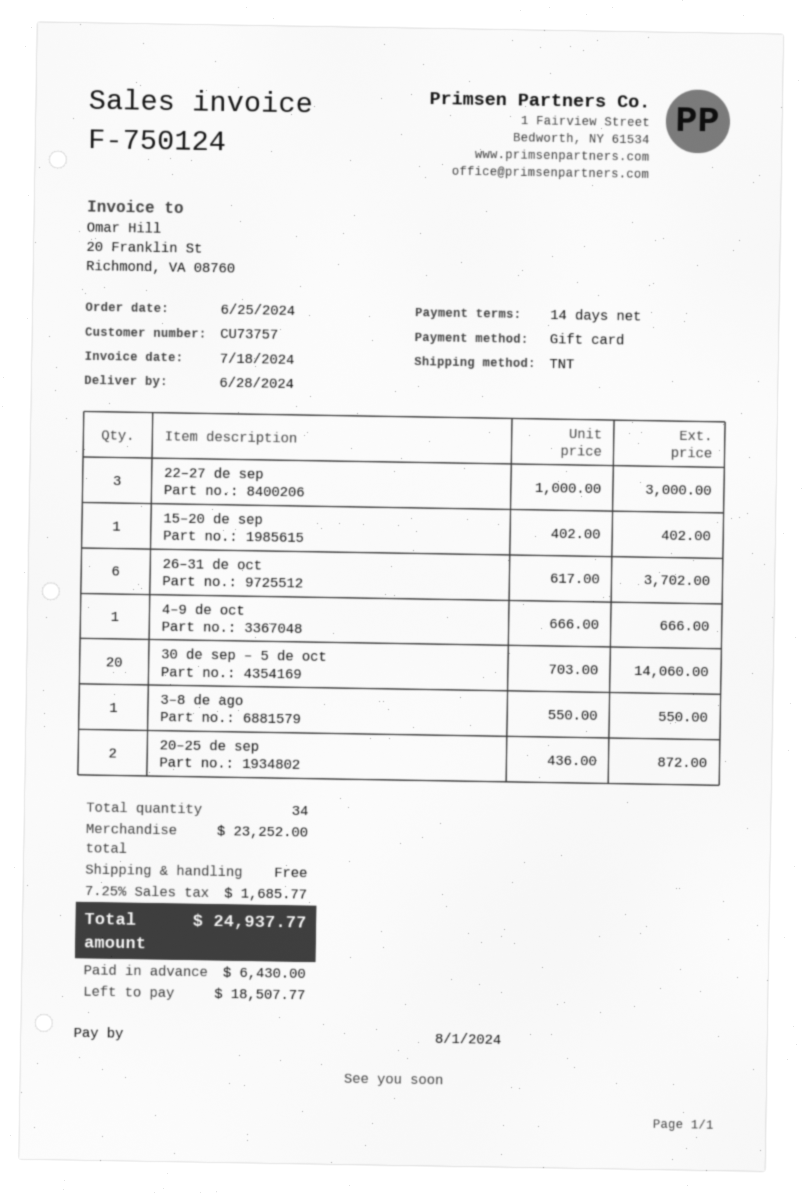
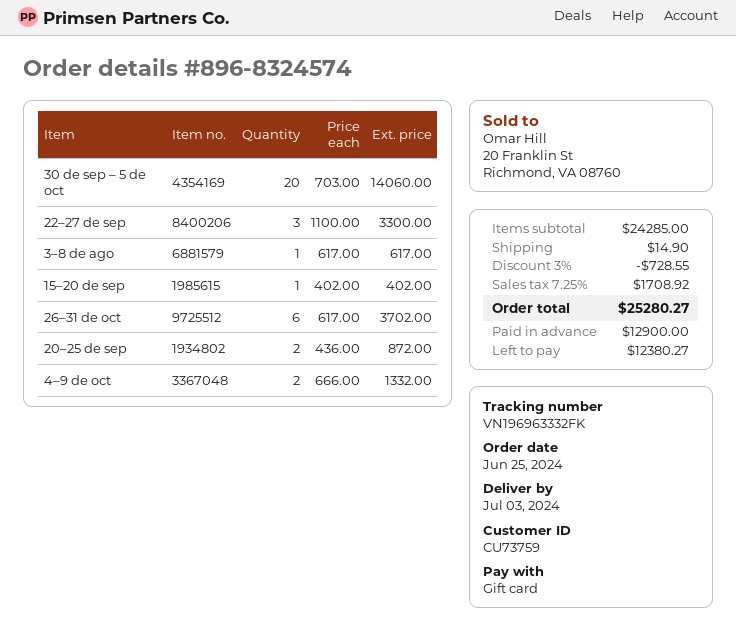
delivery date: 2024-06-28 -> 2024-07-03
customer number: CU73757 -> CU73759
22–27 de sep: 3 x 1000.00 = 3000.00 -> 3 x 1100.00 = 3300.00
4–9 de oct: 1 x 666.00 = 666.00 -> 2 x 666.00 = 1332.00
3–8 de ago: 1 x 550.00 = 550.00 -> 1 x 617.00 = 617.00
subtotal: 23252.00 -> 24285.00
discount: none -> 3% = 728.55
shipping: 0.00 -> 14.90
tax: 7.25% = 1685.77 -> 7.25% = 1708.92
total: 24937.77 -> 25280.27
deposit: 6430.00 -> 12900.00
balance: 18507.77 -> 12380.27

